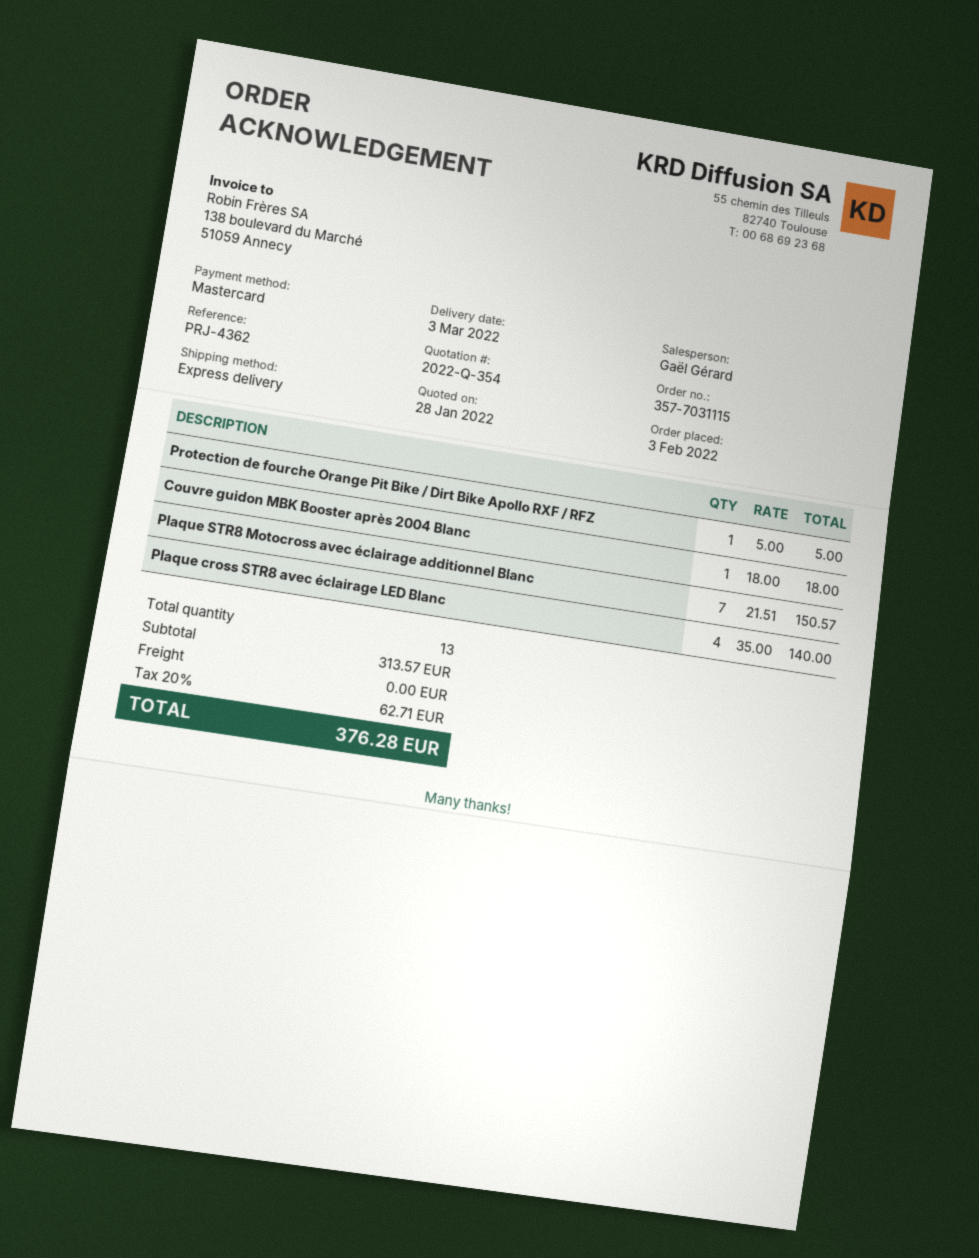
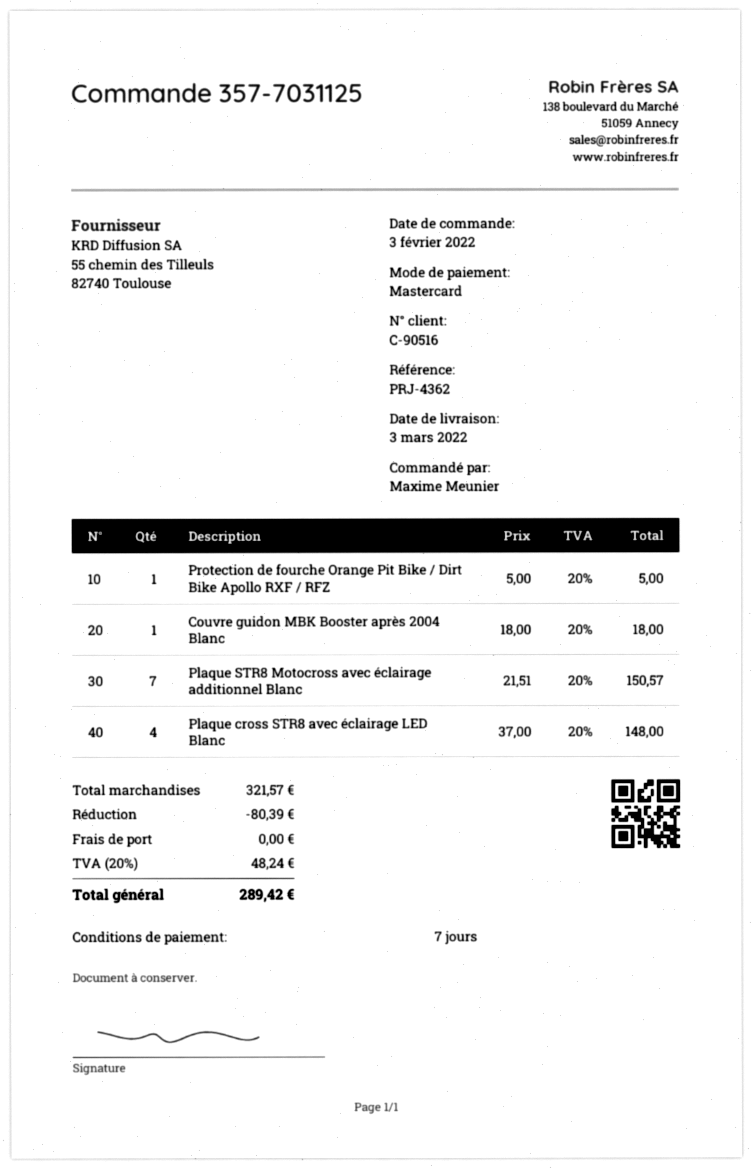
order number: 357-7031115 -> 357-7031125
Plaque cross STR8 avec éclairage LED Blanc: 4 x 35.00 = 140.00 -> 4 x 37.00 = 148.00
subtotal: 313.57 -> 321.57
discount: none -> 80.39
tax: 20% = 62.71 -> 20% = 48.24
total: 376.28 -> 289.42

